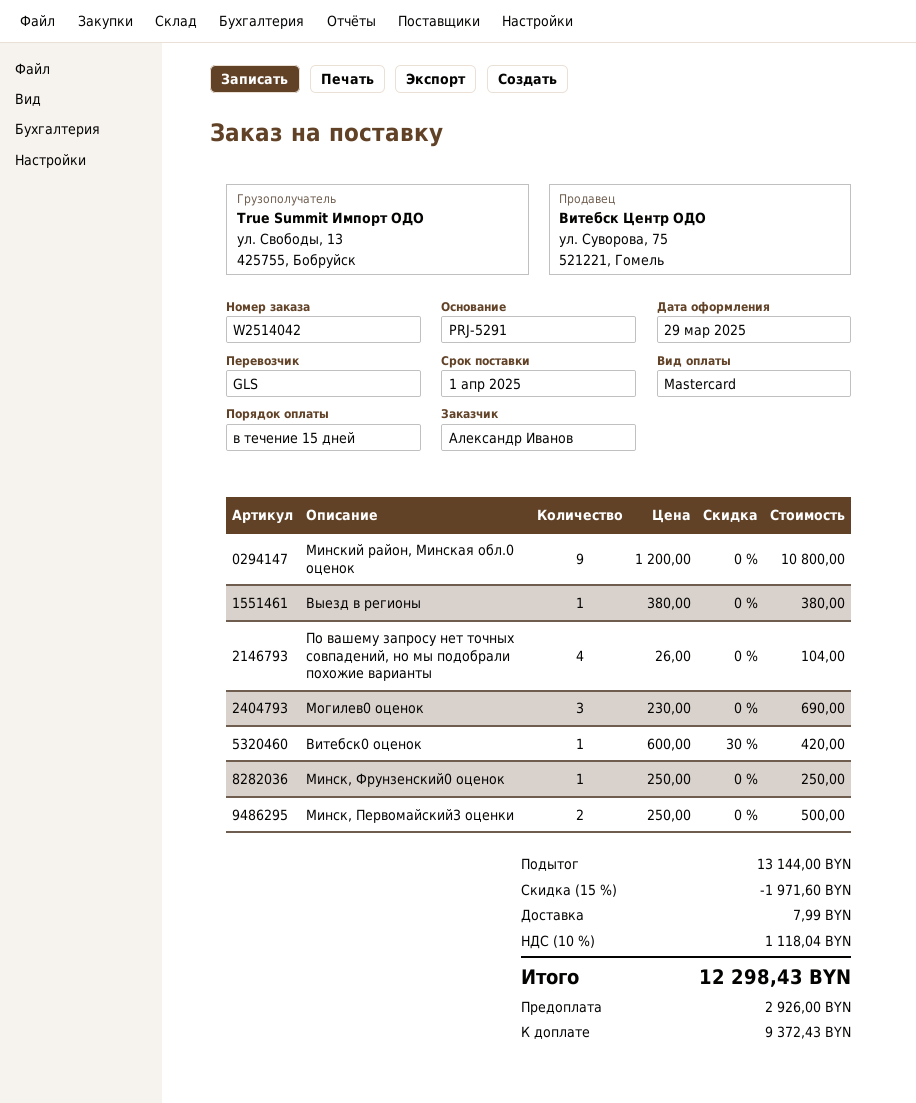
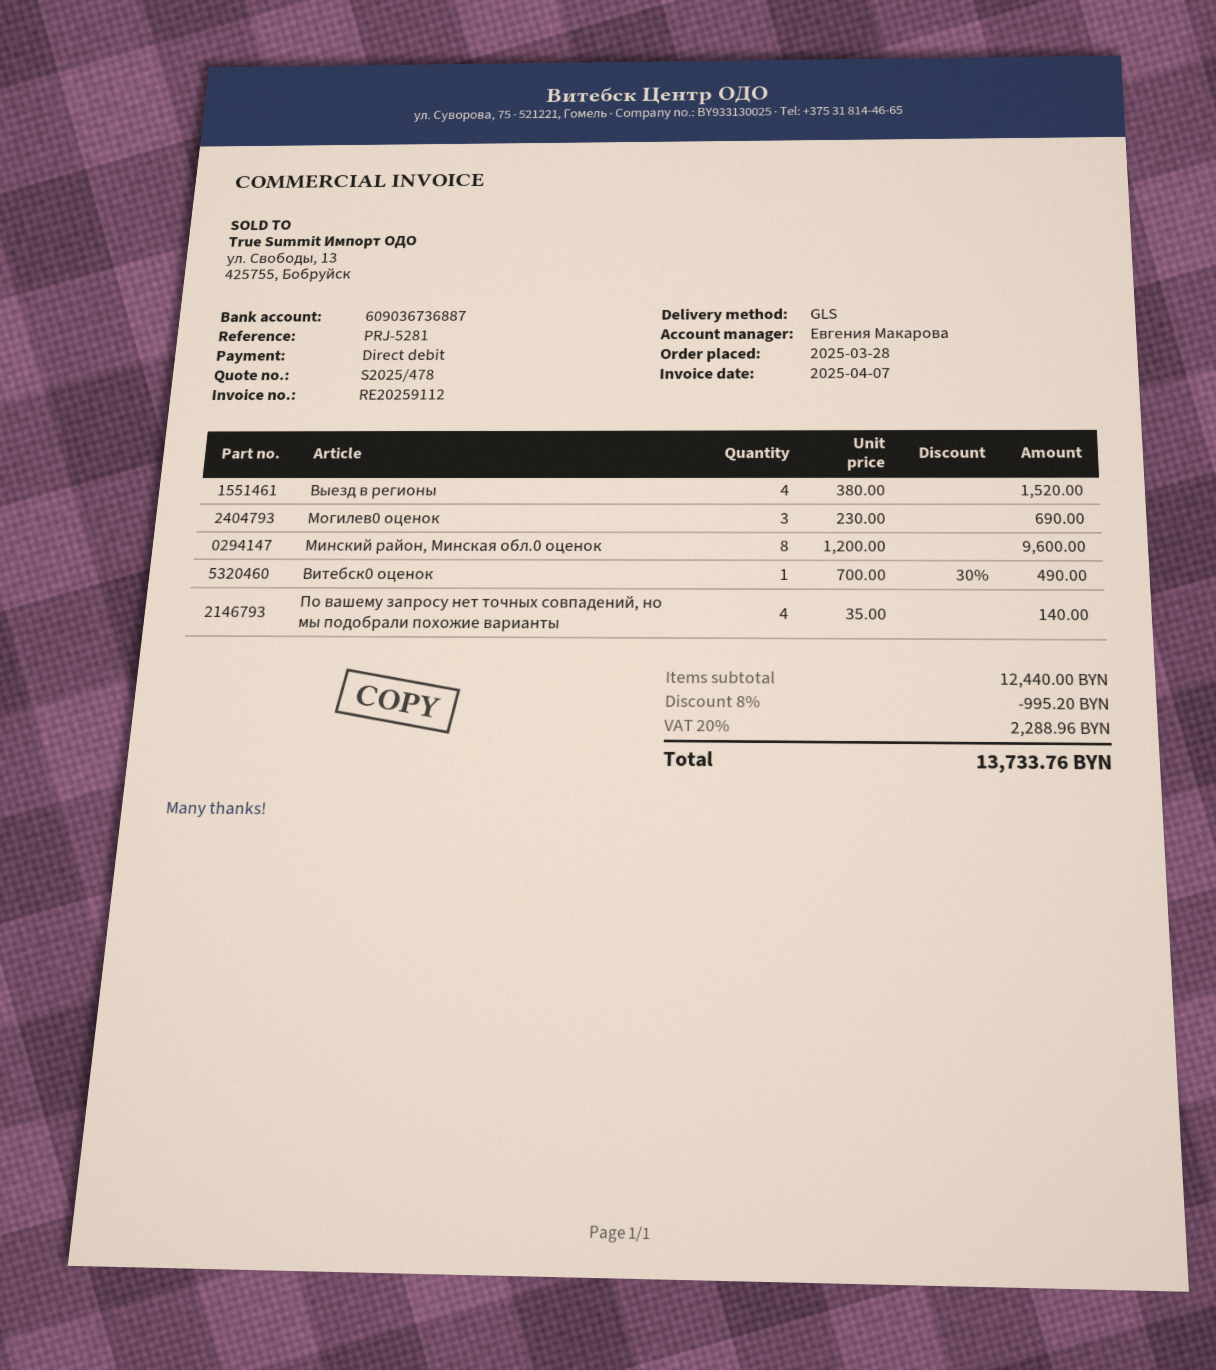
order date: 2025-03-29 -> 2025-03-28
reference: PRJ-5291 -> PRJ-5281
payment method: Mastercard -> direct debit
Минский район, Минская обл.0 оценок: 9 x 1200.00 = 10800.00 -> 8 x 1200.00 = 9600.00
Выезд в регионы: 1 x 380.00 = 380.00 -> 4 x 380.00 = 1520.00
По вашему запросу нет точных совпадений, но мы подобрали похожие варианты: 4 x 26.00 = 104.00 -> 4 x 35.00 = 140.00
Витебск0 оценок: 1 x 600.00 - 30% = 420.00 -> 1 x 700.00 - 30% = 490.00
Минск, Фрунзенский0 оценок: 1 x 250.00 = 250.00 -> none
Минск, Первомайский3 оценки: 2 x 250.00 = 500.00 -> none
subtotal: 13144.00 -> 12440.00
discount: 15% = 1971.60 -> 8% = 995.20
shipping: 7.99 -> none
tax: 10% = 1118.04 -> 20% = 2288.96
total: 12298.43 -> 13733.76

